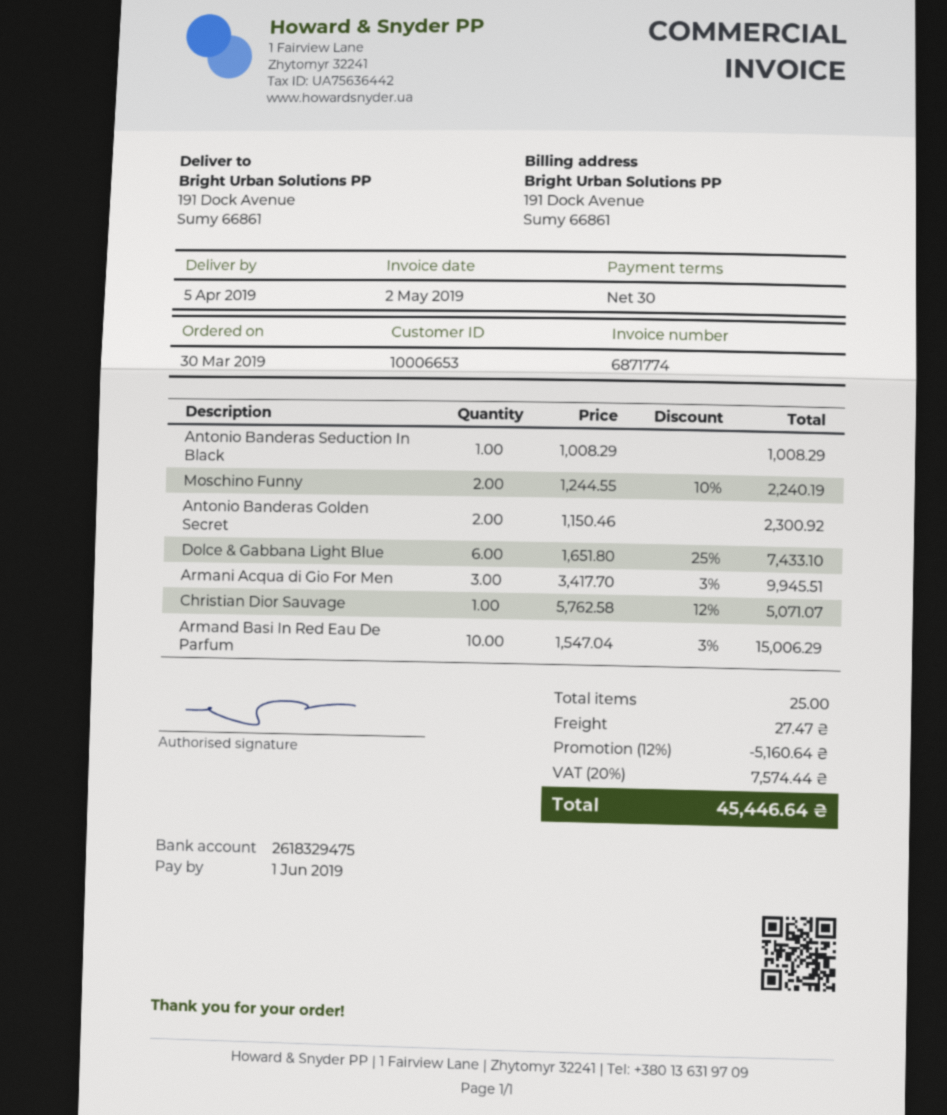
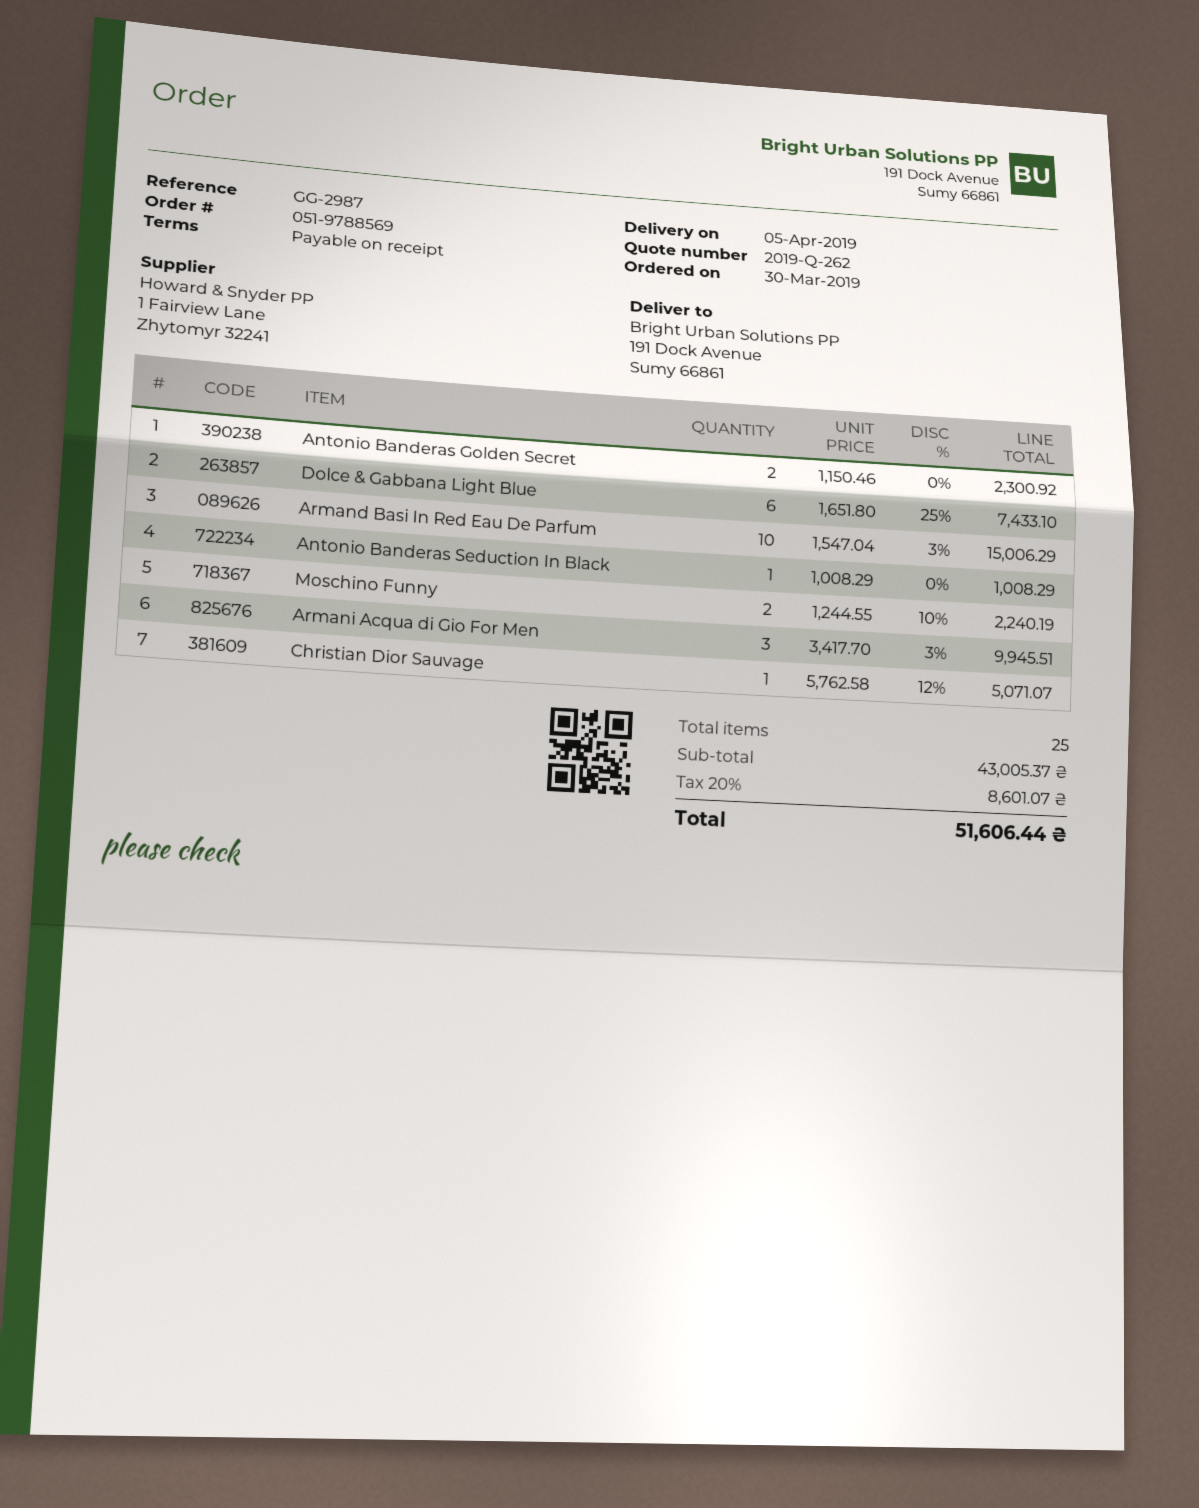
payment terms: 30 days -> on receipt
discount: 12% = 5160.64 -> none
shipping: 27.47 -> none
tax: 20% = 7574.44 -> 20% = 8601.07
total: 45446.64 -> 51606.44

